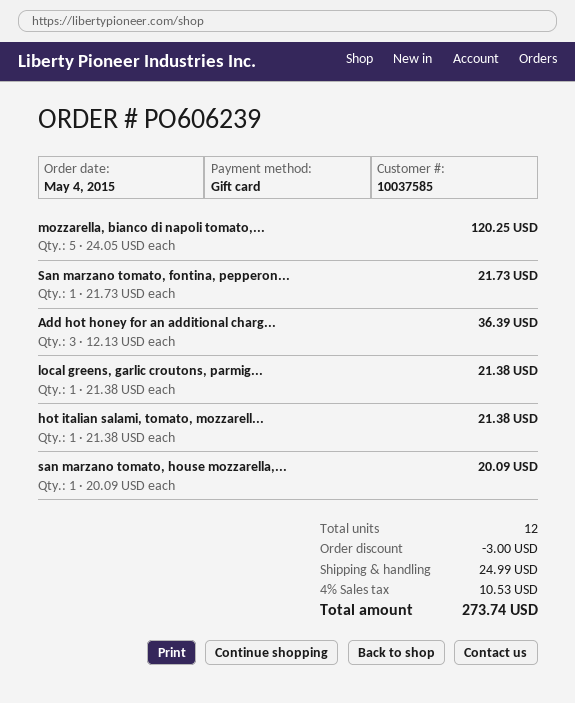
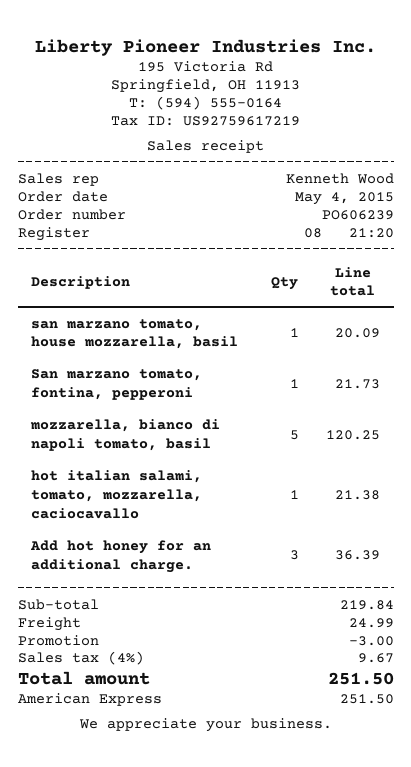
payment method: gift card -> American Express
local greens, garlic croutons, parmig...: 1 for 21.38 -> none
tax: 4% = 10.53 -> 4% = 9.67
total: 273.74 -> 251.50

